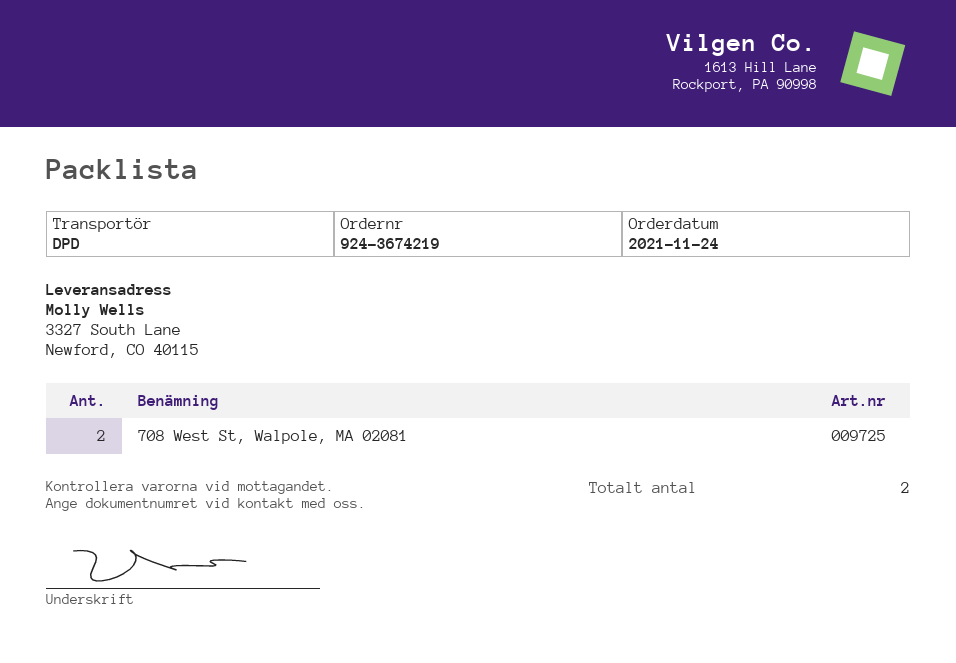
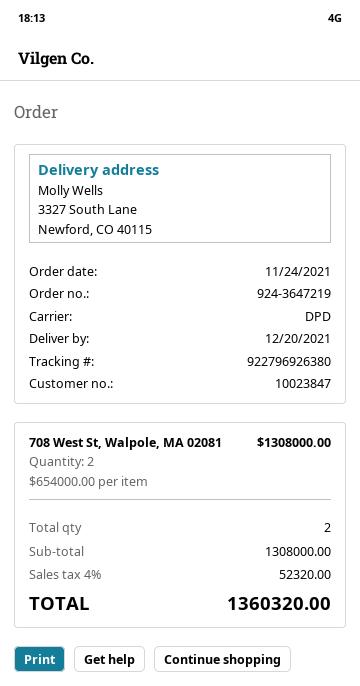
order number: 924-3674219 -> 924-3647219

